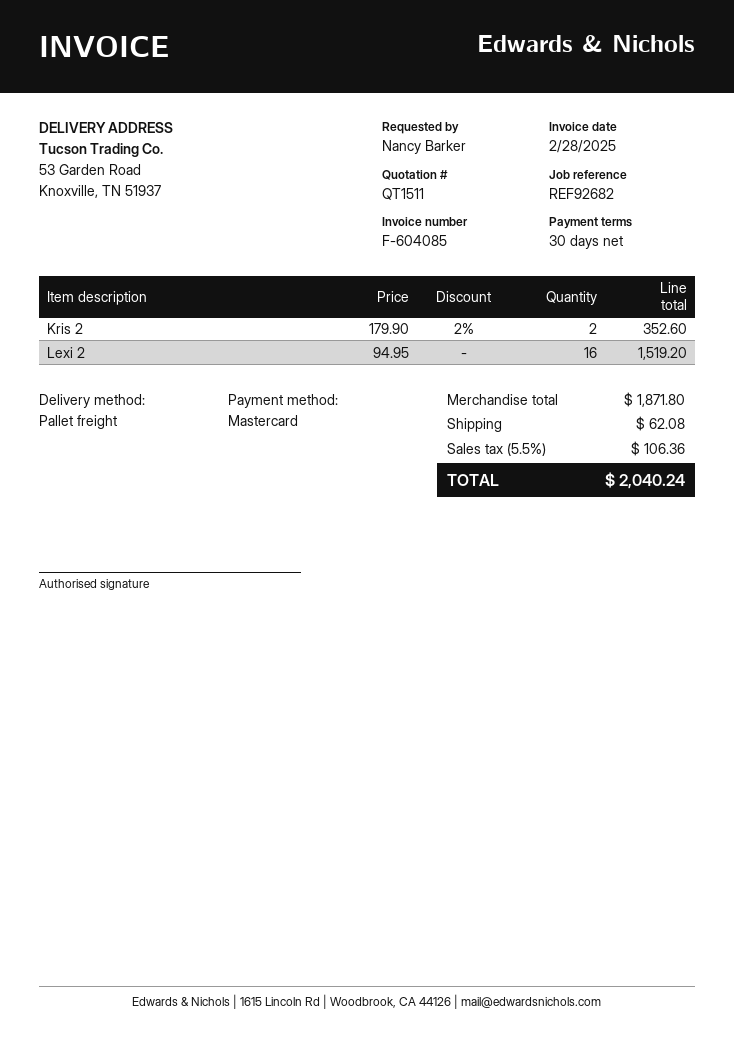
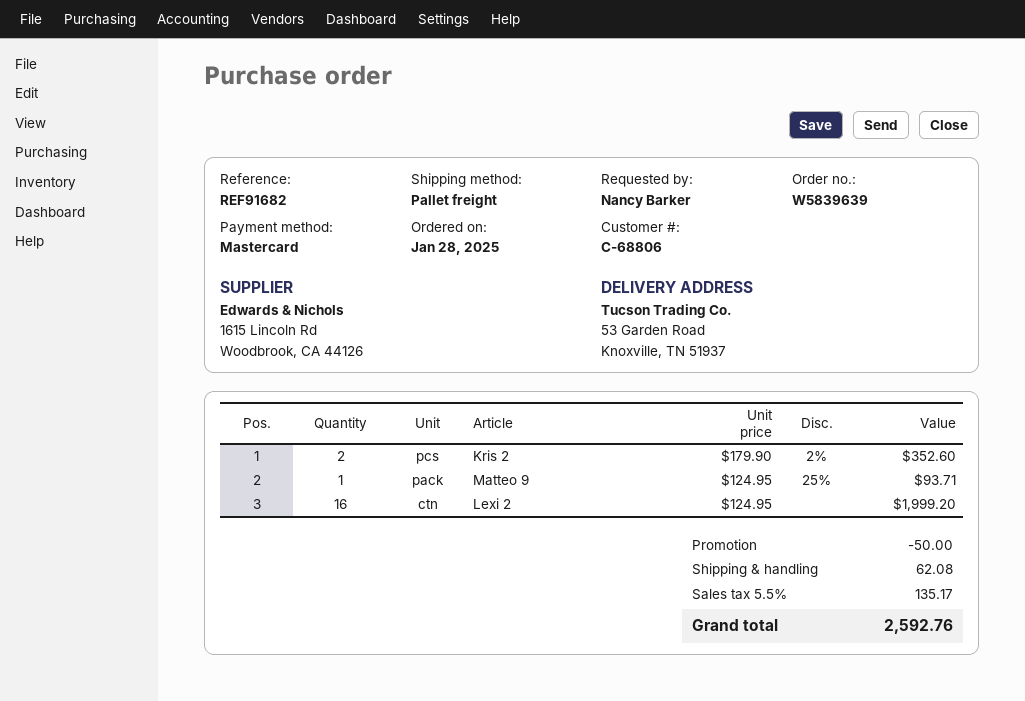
reference: REF92682 -> REF91682
Lexi 2: 16 x 94.95 = 1519.20 -> 16 x 124.95 = 1999.20
Matteo 9: none -> 1 x 124.95 - 25% = 93.71
discount: none -> 50.00
tax: 5.5% = 106.36 -> 5.5% = 135.17
total: 2040.24 -> 2592.76

